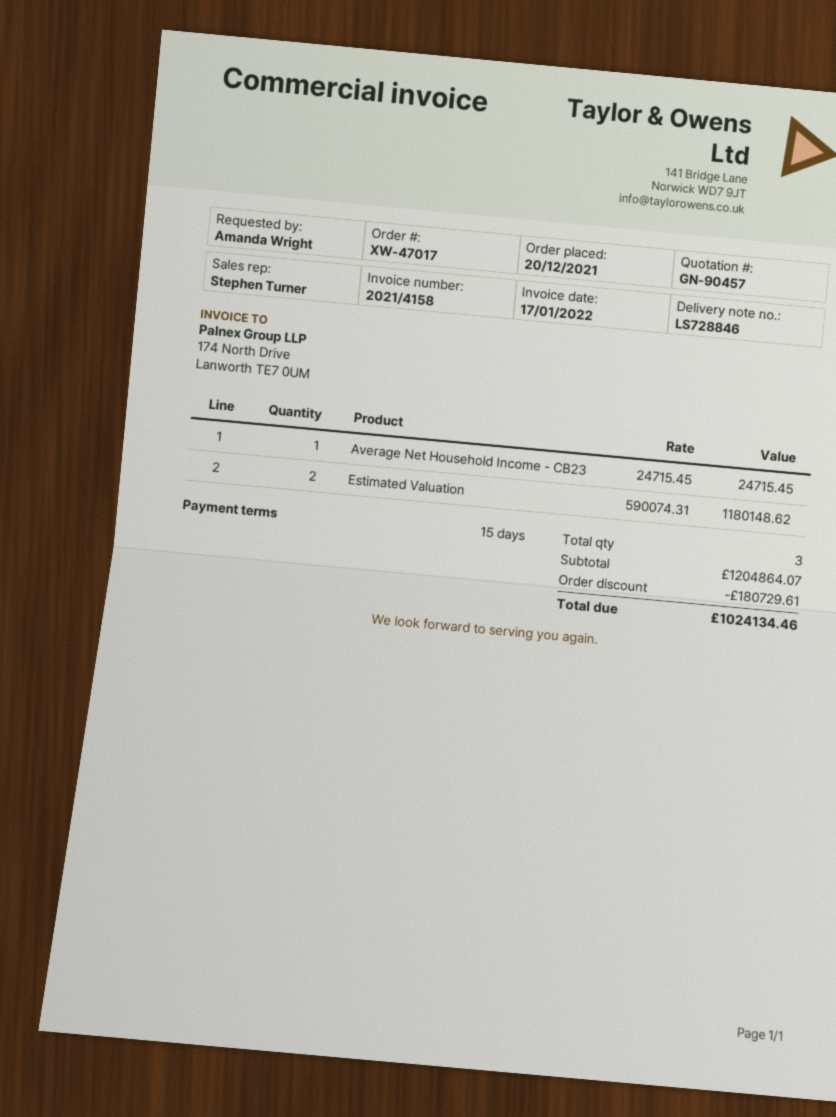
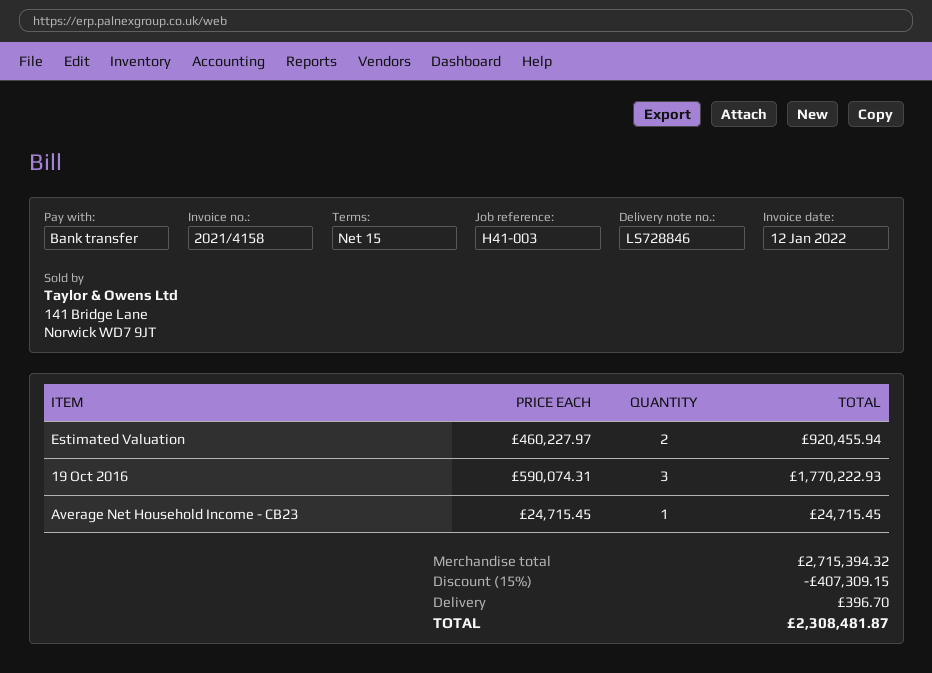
invoice date: 2022-01-17 -> 2022-01-12
Estimated Valuation: 2 x 590074.31 = 1180148.62 -> 2 x 460227.97 = 920455.94
19 Oct 2016: none -> 3 x 590074.31 = 1770222.93
subtotal: 1204864.07 -> 2715394.32
discount: 180729.61 -> 407309.15
shipping: none -> 396.70
total: 1024134.46 -> 2308481.87

